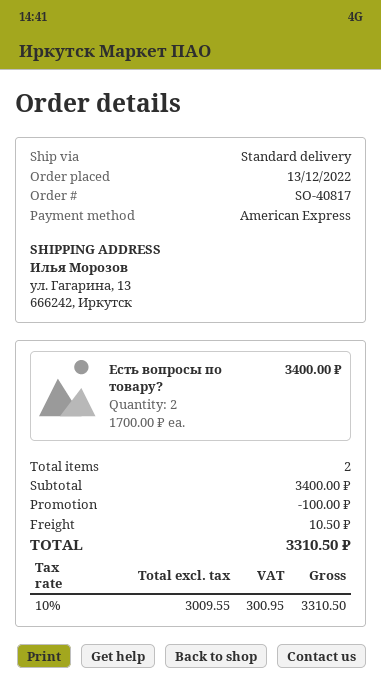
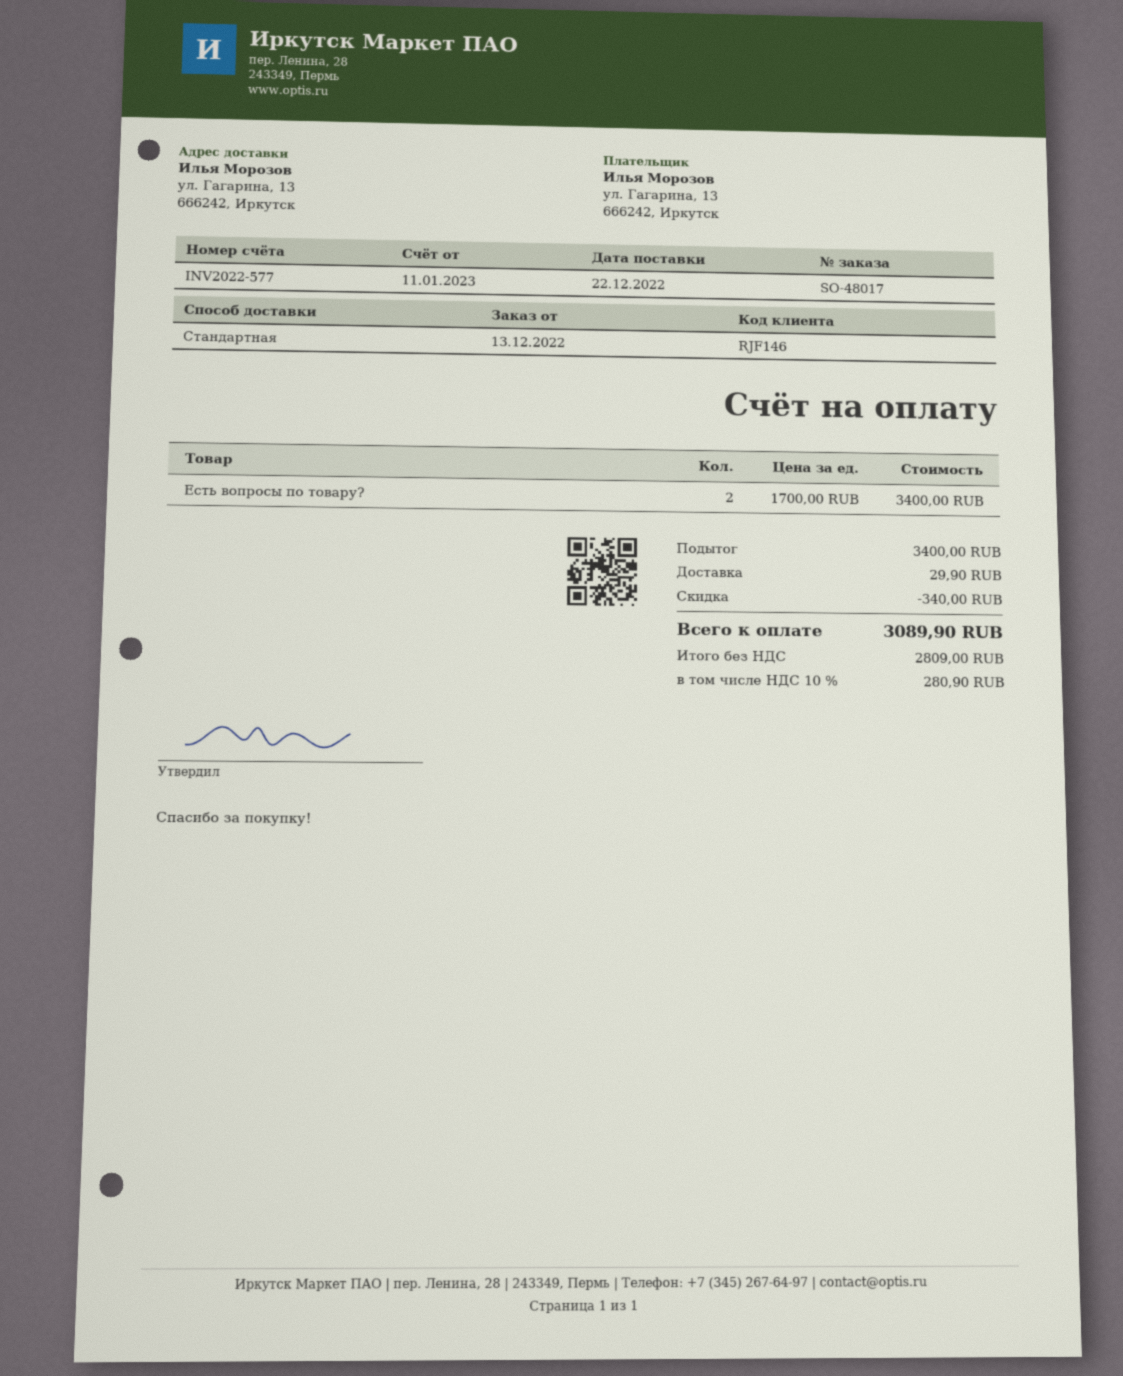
order number: SO-40817 -> SO-48017
discount: 100.00 -> 340.00
shipping: 10.50 -> 29.90
net: 3009.55 -> 2809.00
tax: 10% = 300.95 -> 10% = 280.90
total: 3310.50 -> 3089.90

